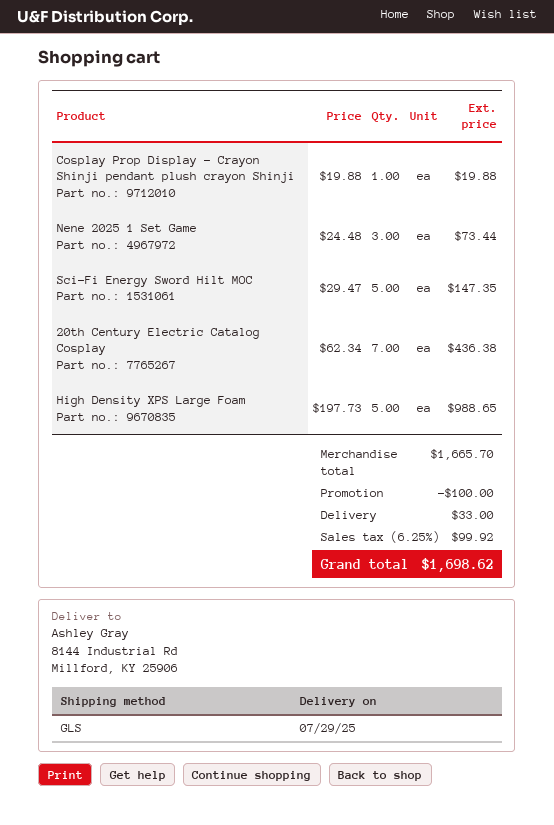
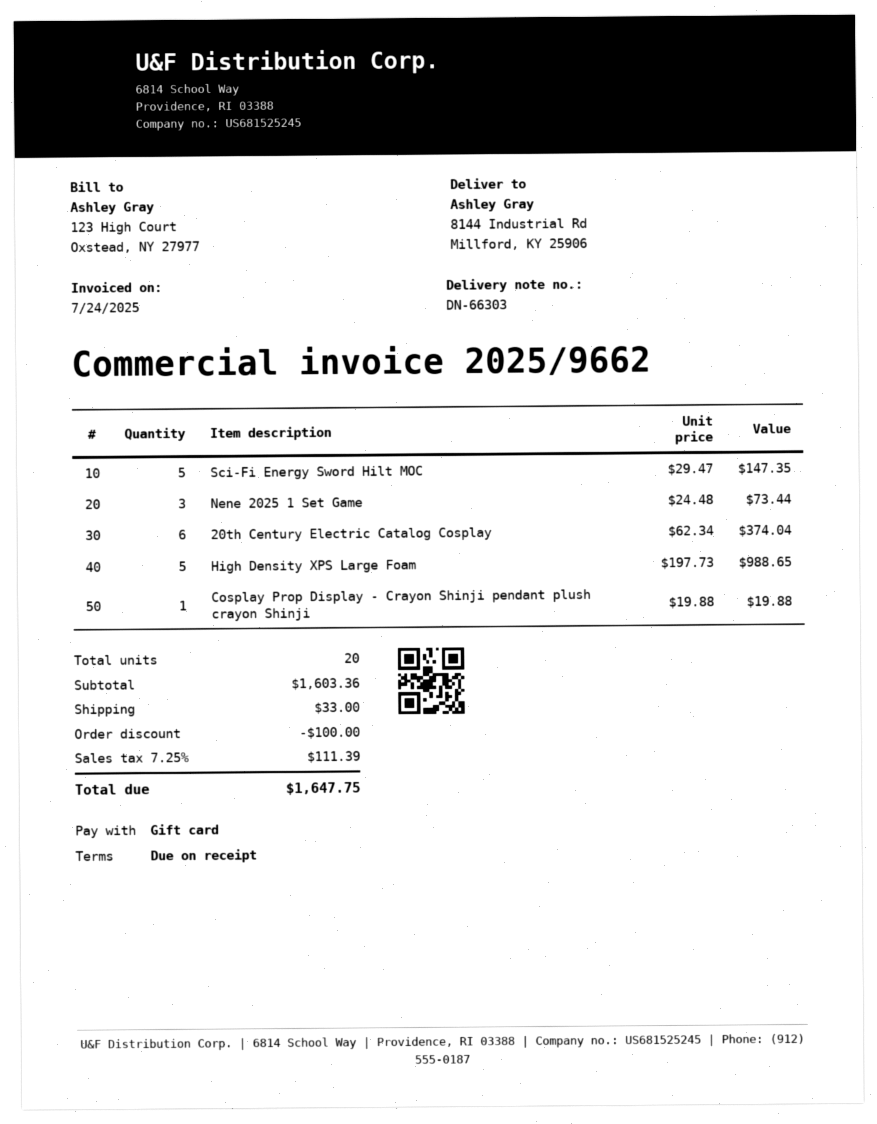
20th Century Electric Catalog Cosplay: 7 x 62.34 = 436.38 -> 6 x 62.34 = 374.04
subtotal: 1665.70 -> 1603.36
tax: 6.25% = 99.92 -> 7.25% = 111.39
total: 1698.62 -> 1647.75

